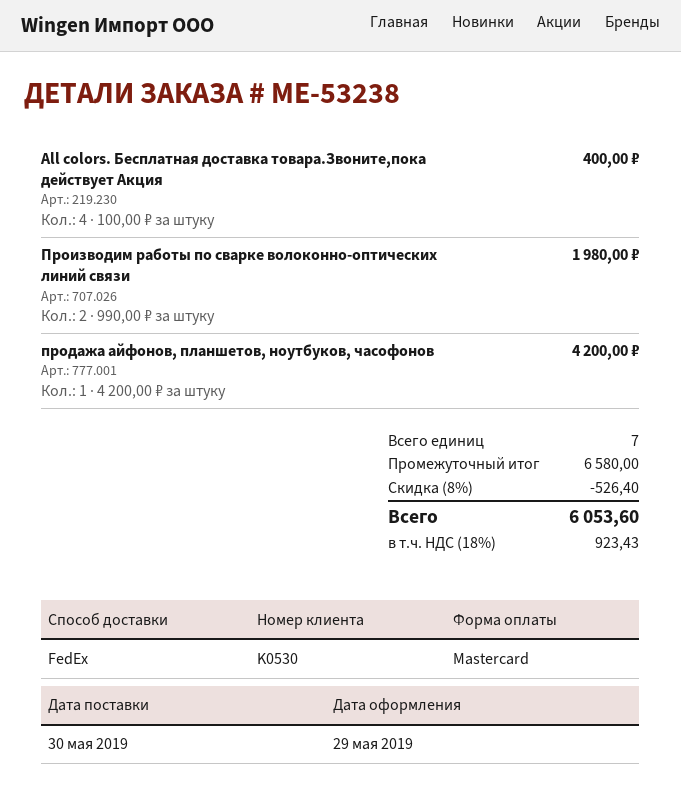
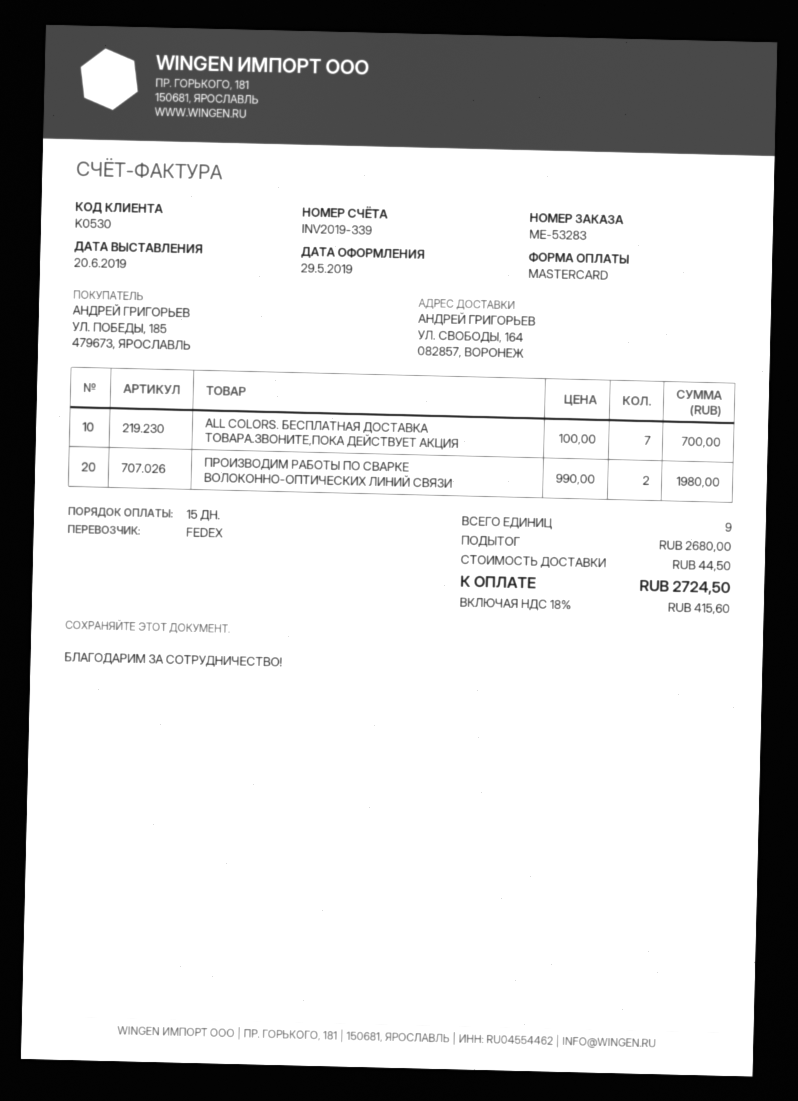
order number: ME-53238 -> ME-53283
All colors. Бесплатная доставка товара.Звоните,пока действует Акция: 4 x 100.00 = 400.00 -> 7 x 100.00 = 700.00
продажа айфонов, планшетов, ноутбуков, часофонов: 1 x 4200.00 = 4200.00 -> none
total quantity: 7 -> 9
subtotal: 6580.00 -> 2680.00
discount: 8% = 526.40 -> none
shipping: none -> 44.50
tax: 18% = 923.43 -> 18% = 415.60
total: 6053.60 -> 2724.50

